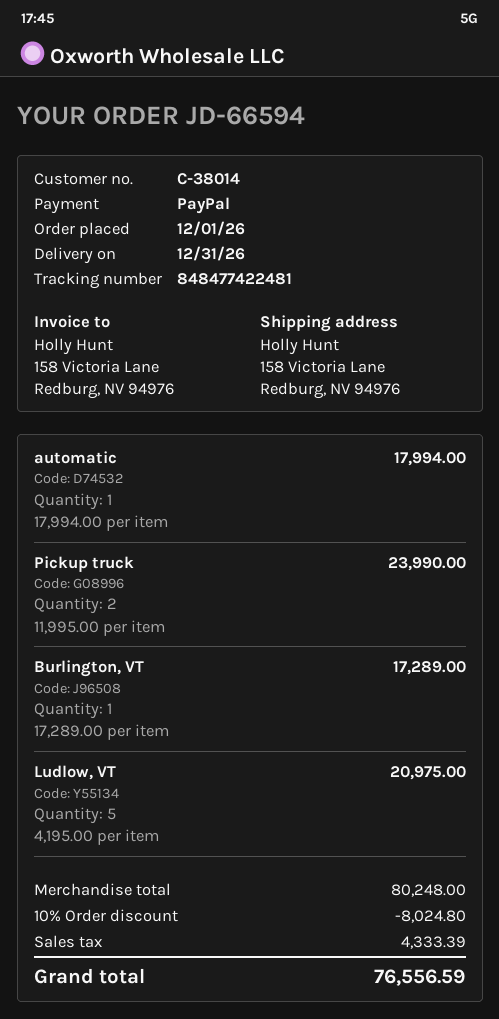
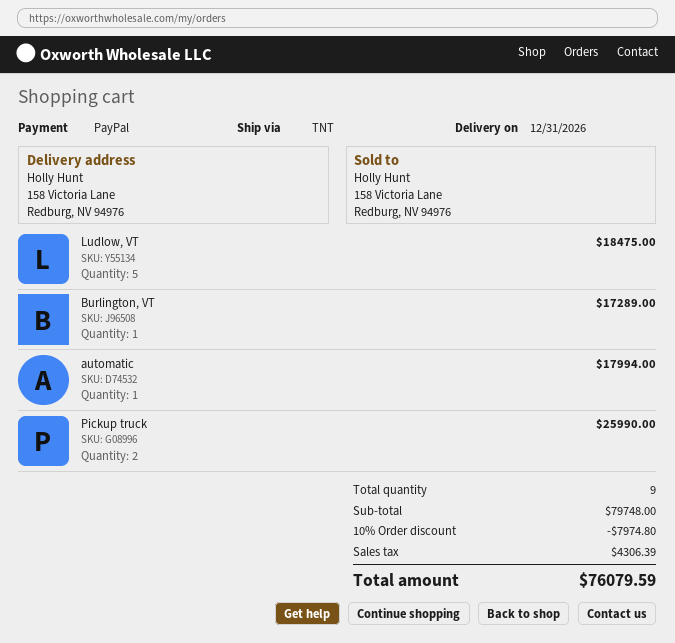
Pickup truck: 2 for 23990.00 -> 2 for 25990.00
Ludlow, VT: 5 for 20975.00 -> 5 for 18475.00
subtotal: 80248.00 -> 79748.00
discount: 10% = 8024.80 -> 10% = 7974.80
tax: 4333.39 -> 4306.39
total: 76556.59 -> 76079.59

